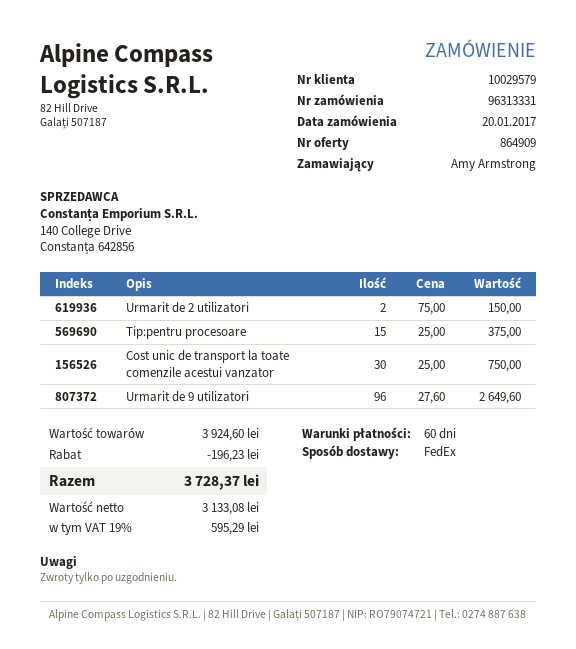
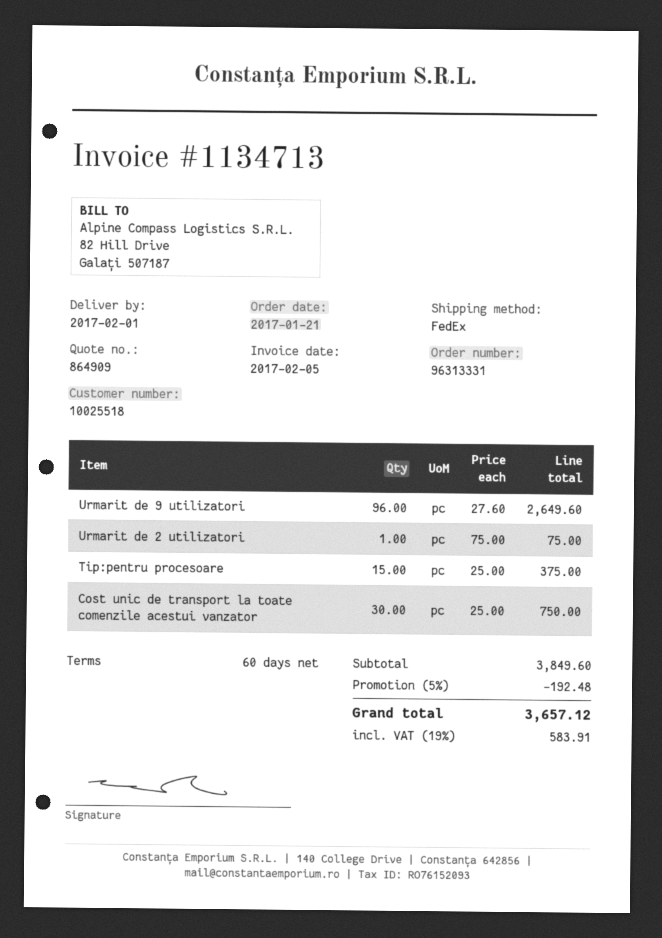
order date: 2017-01-20 -> 2017-01-21
customer number: 10029579 -> 10025518
Urmarit de 2 utilizatori: 2 x 75.00 = 150.00 -> 1 x 75.00 = 75.00
subtotal: 3924.60 -> 3849.60
discount: 196.23 -> 192.48
tax: 19% = 595.29 -> 19% = 583.91
total: 3728.37 -> 3657.12

